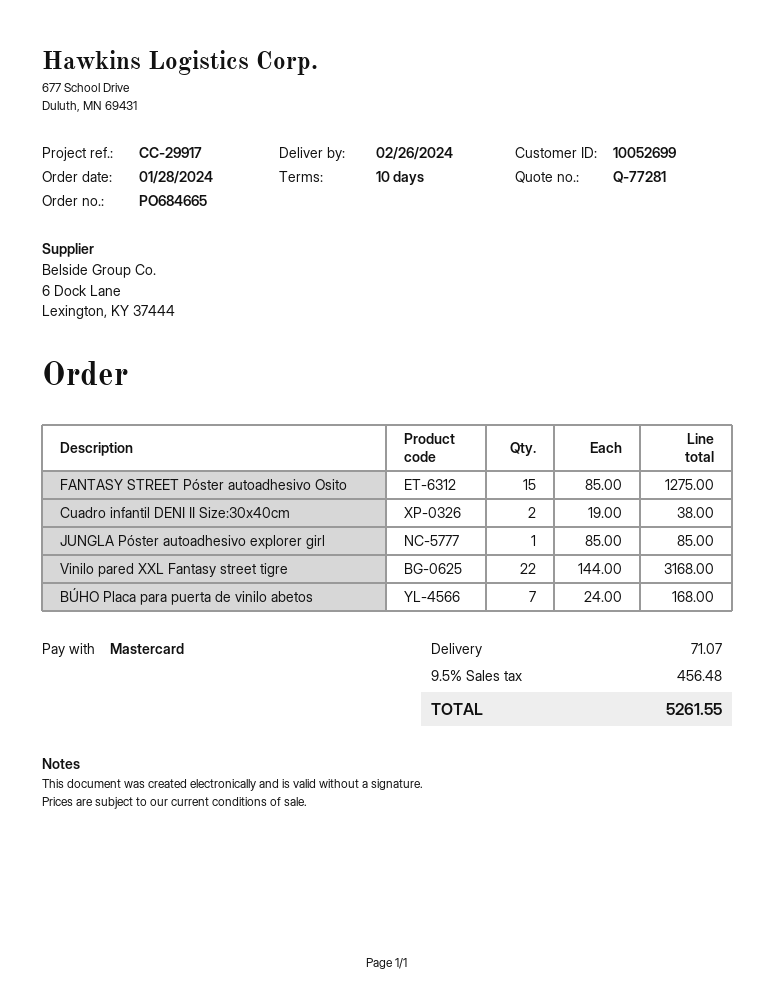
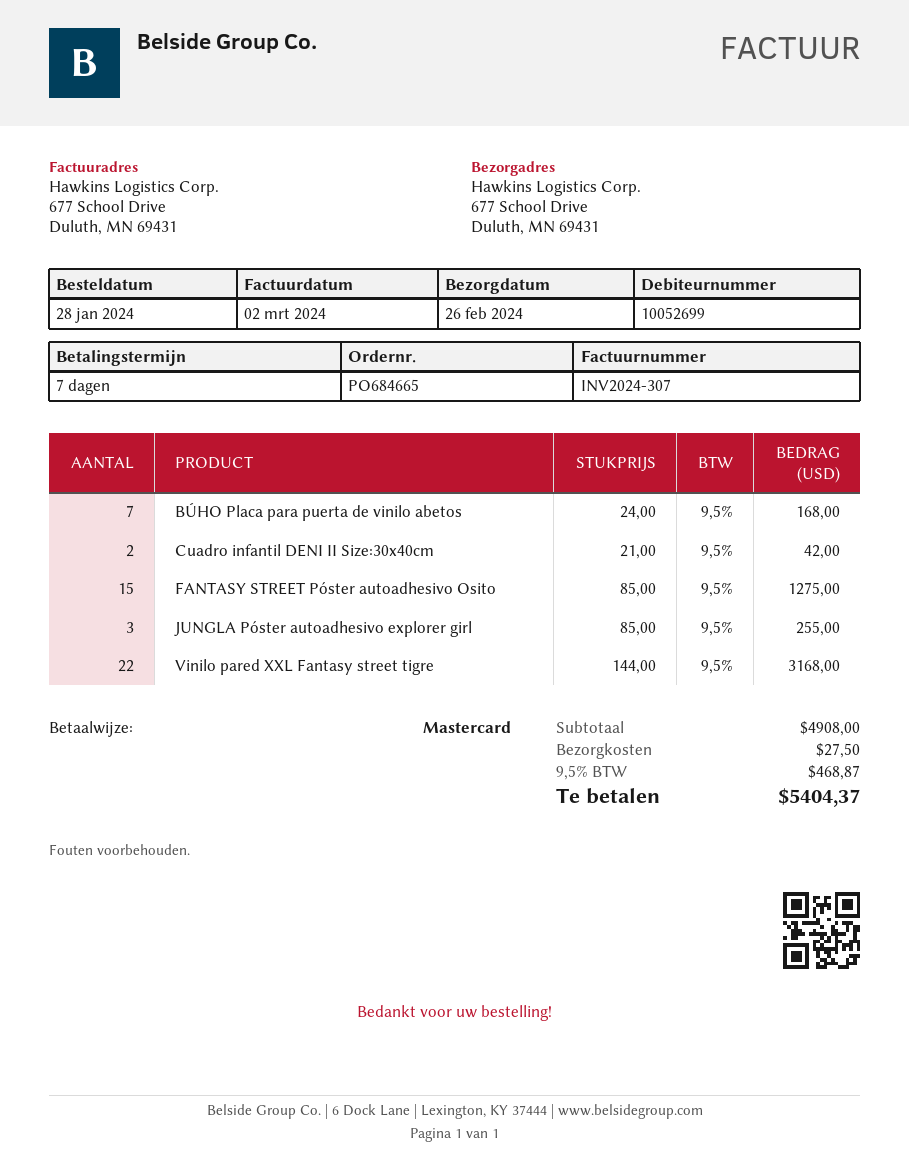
payment terms: 10 days -> 7 days
Cuadro infantil DENI II Size:30x40cm: 2 x 19.00 = 38.00 -> 2 x 21.00 = 42.00
JUNGLA Póster autoadhesivo explorer girl: 1 x 85.00 = 85.00 -> 3 x 85.00 = 255.00
shipping: 71.07 -> 27.50
tax: 9.5% = 456.48 -> 9.5% = 468.87
total: 5261.55 -> 5404.37

